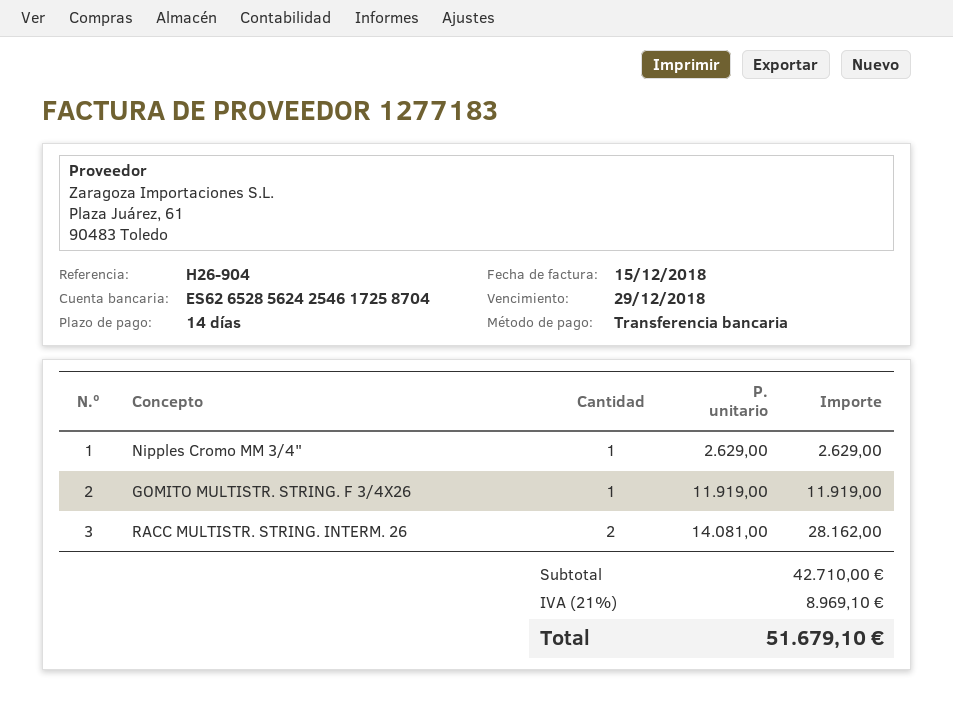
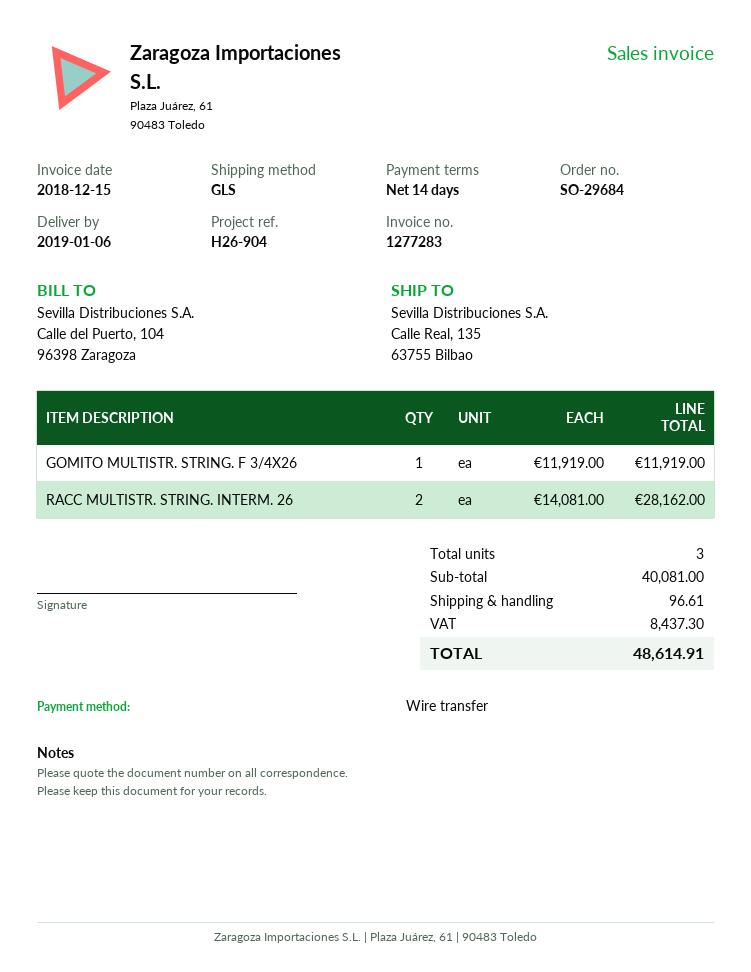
invoice number: 1277183 -> 1277283
Nipples Cromo MM 3/4": 1 x 2629.00 = 2629.00 -> none
subtotal: 42710.00 -> 40081.00
shipping: none -> 96.61
tax: 8969.10 -> 8437.30
total: 51679.10 -> 48614.91

